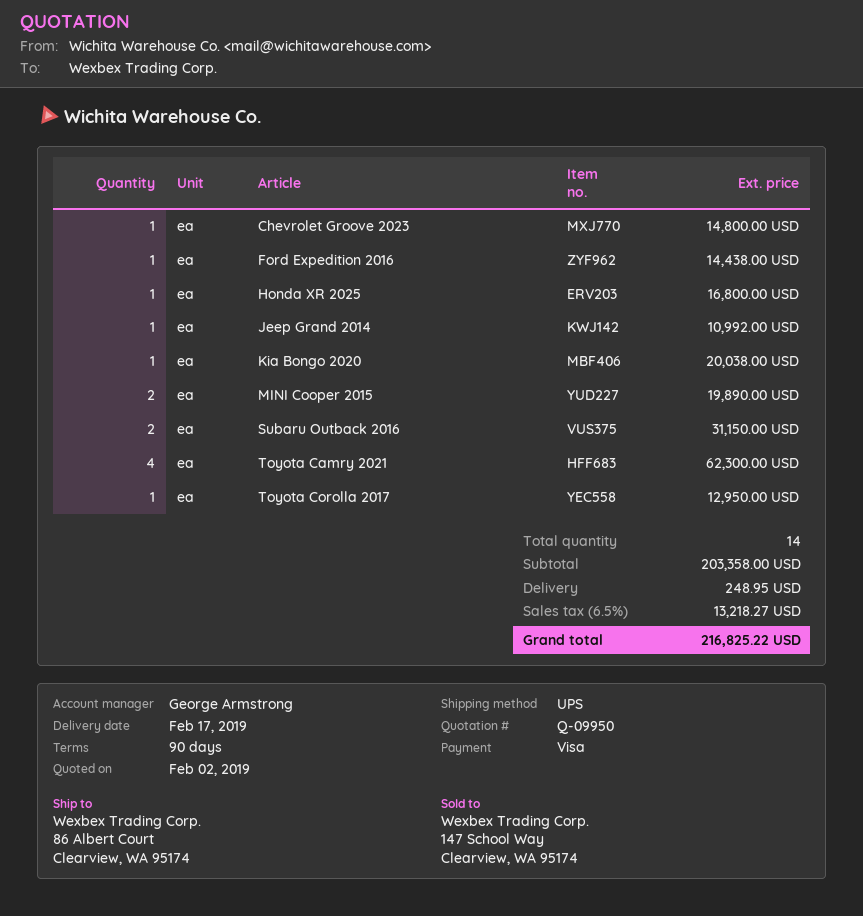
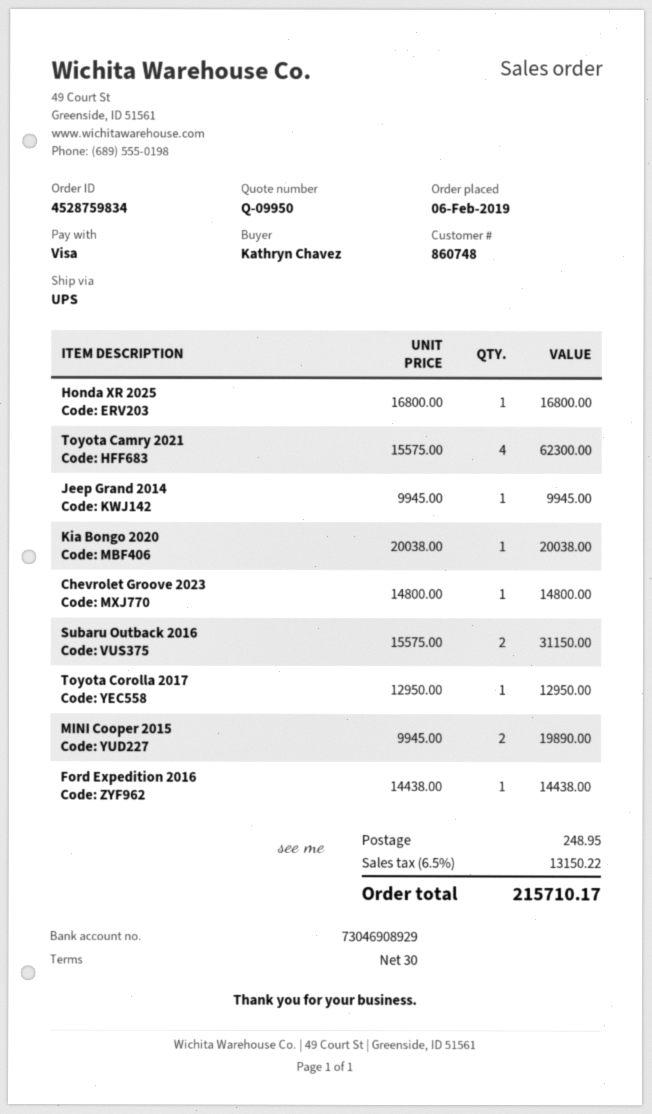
payment terms: 90 days -> 30 days
Jeep Grand 2014: 1 for 10992.00 -> 1 for 9945.00
tax: 6.5% = 13218.27 -> 6.5% = 13150.22
total: 216825.22 -> 215710.17

